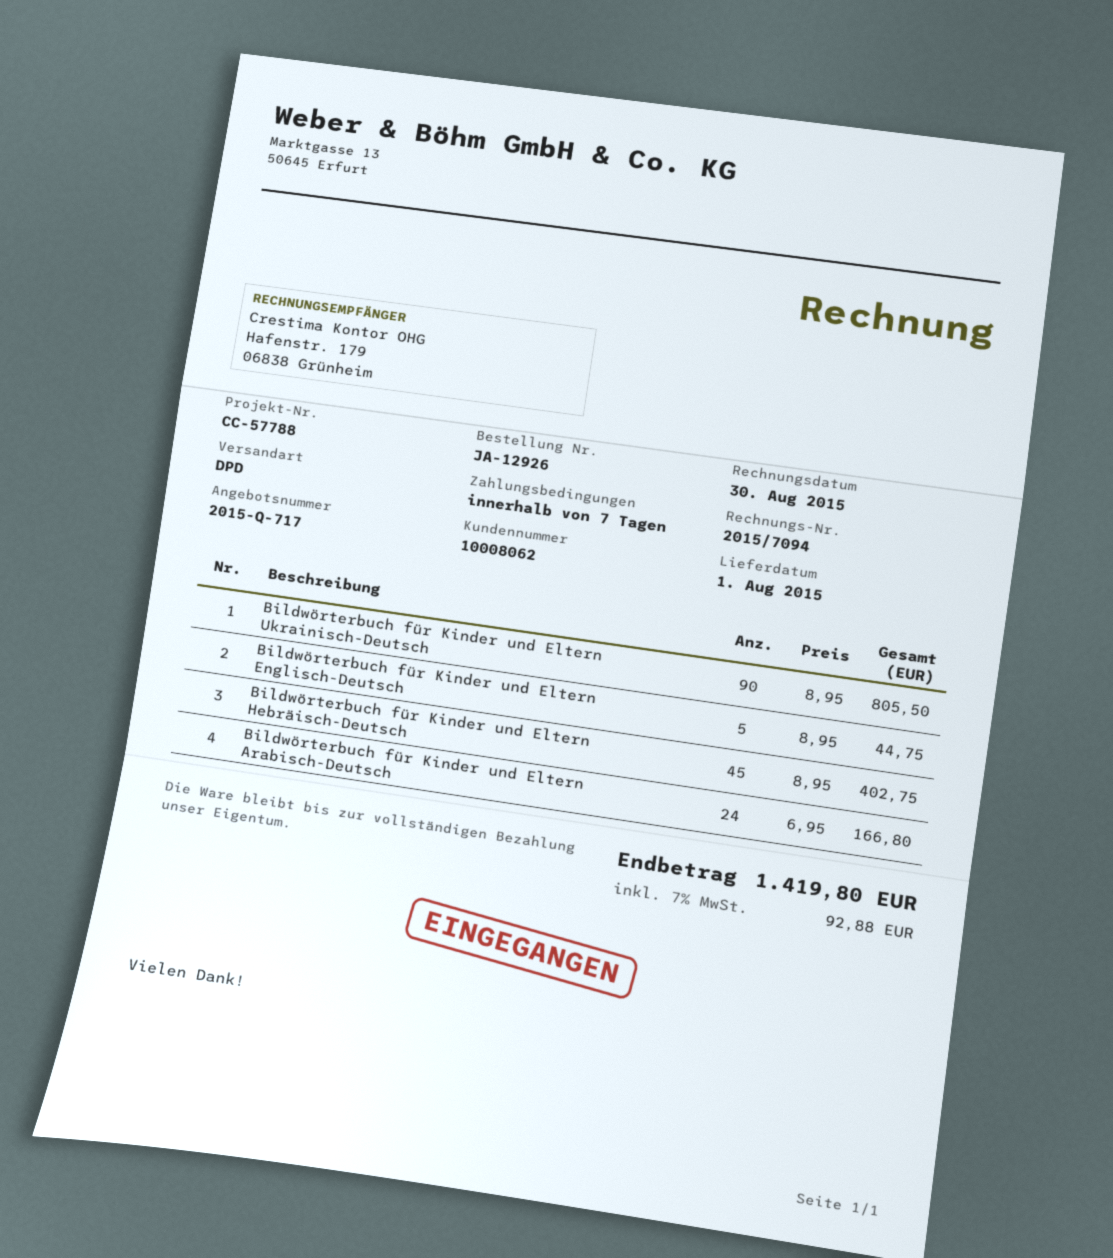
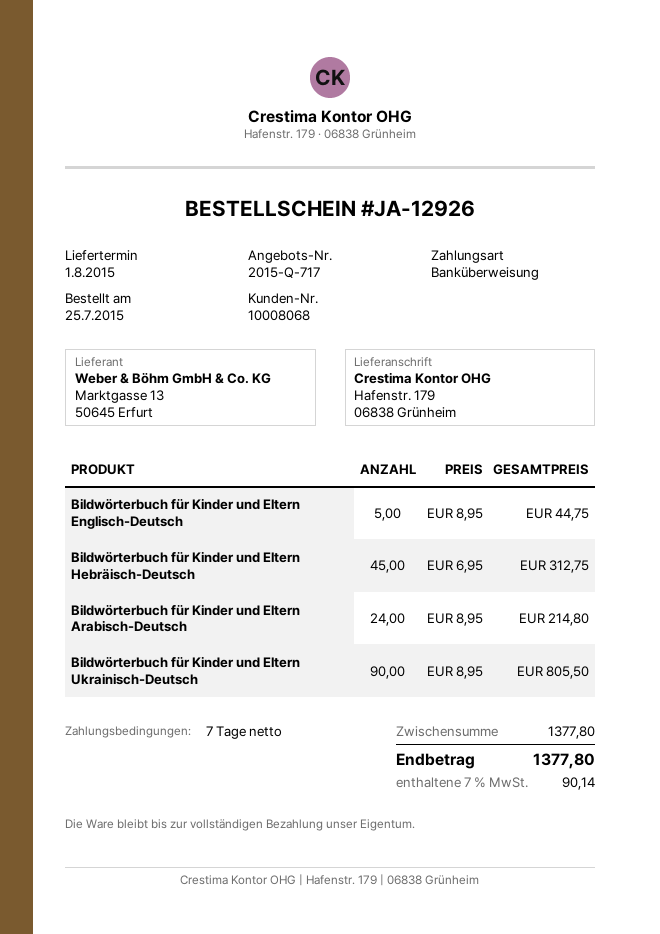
customer number: 10008062 -> 10008068
Bildwörterbuch für Kinder und Eltern Hebräisch-Deutsch: 45 x 8.95 = 402.75 -> 45 x 6.95 = 312.75
Bildwörterbuch für Kinder und Eltern Arabisch-Deutsch: 24 x 6.95 = 166.80 -> 24 x 8.95 = 214.80
tax: 7% = 92.88 -> 7% = 90.14
total: 1419.80 -> 1377.80

